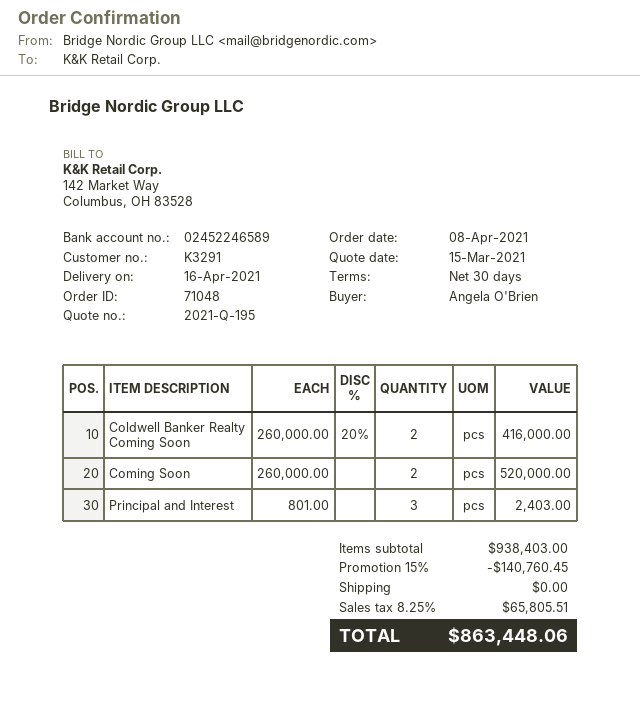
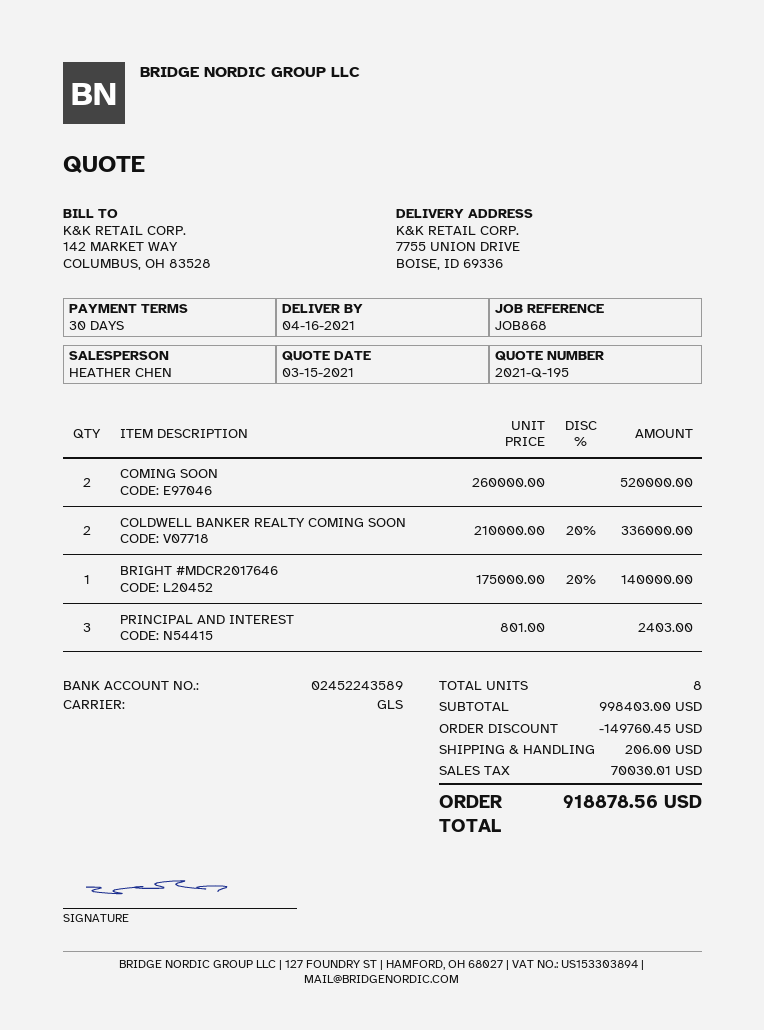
bank account: 02452246589 -> 02452243589
Coldwell Banker Realty Coming Soon: 2 x 260000.00 - 20% = 416000.00 -> 2 x 210000.00 - 20% = 336000.00
BRIGHT #MDCR2017646: none -> 1 x 175000.00 - 20% = 140000.00
subtotal: 938403.00 -> 998403.00
discount: 140760.45 -> 149760.45
shipping: 0.00 -> 206.00
tax: 65805.51 -> 70030.01
total: 863448.06 -> 918878.56

